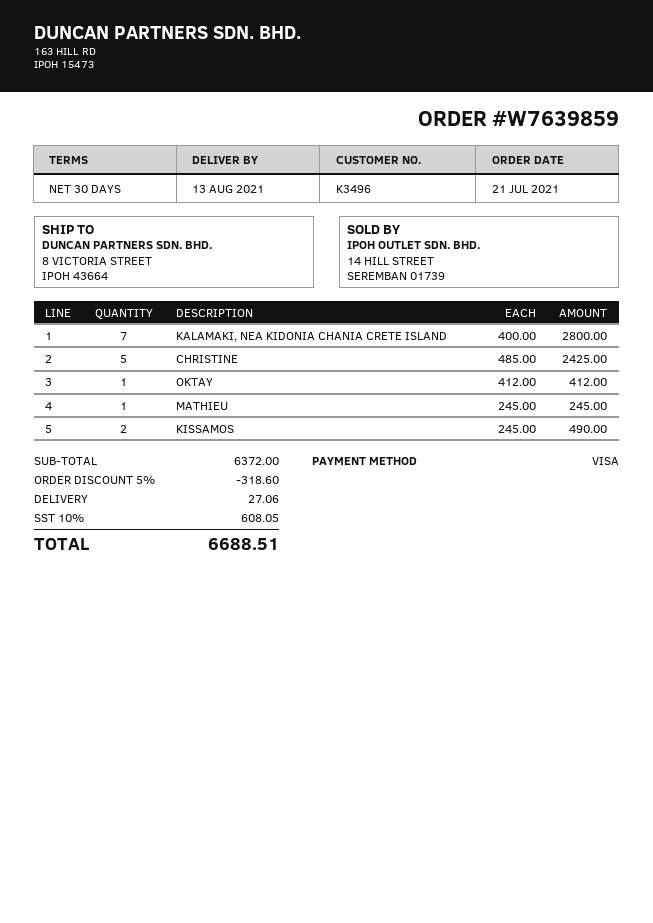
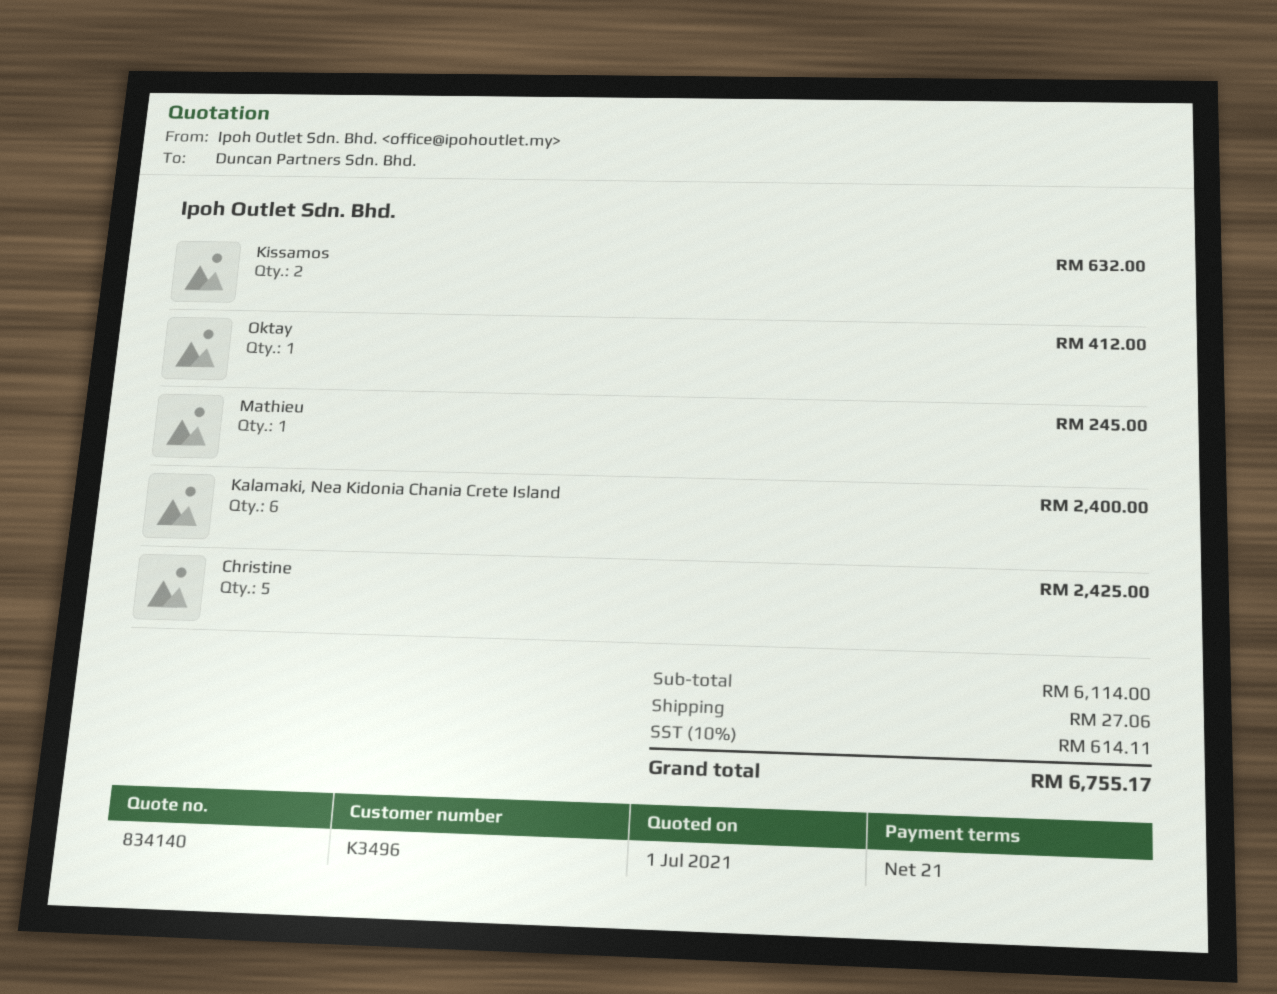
payment terms: 30 days -> 21 days
KALAMAKI, NEA KIDONIA CHANIA CRETE ISLAND: 7 for 2800.00 -> 6 for 2400.00
KISSAMOS: 2 for 490.00 -> 2 for 632.00
subtotal: 6372.00 -> 6114.00
discount: 5% = 318.60 -> none
tax: 10% = 608.05 -> 10% = 614.11
total: 6688.51 -> 6755.17

